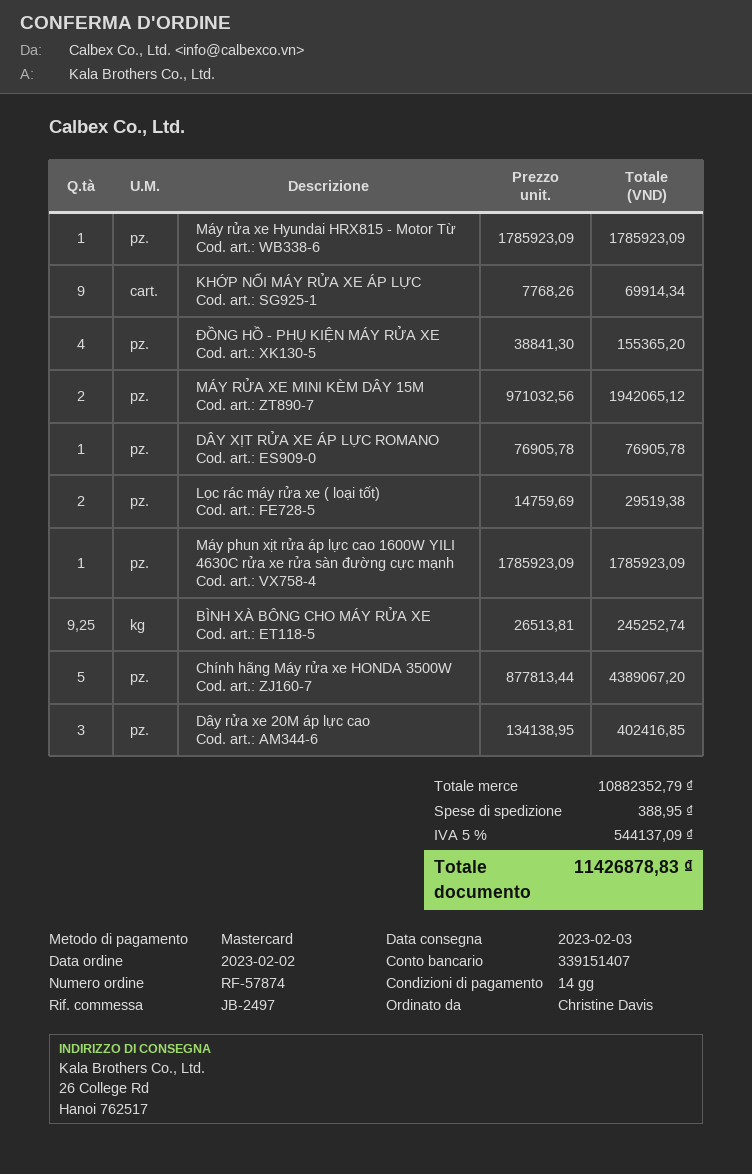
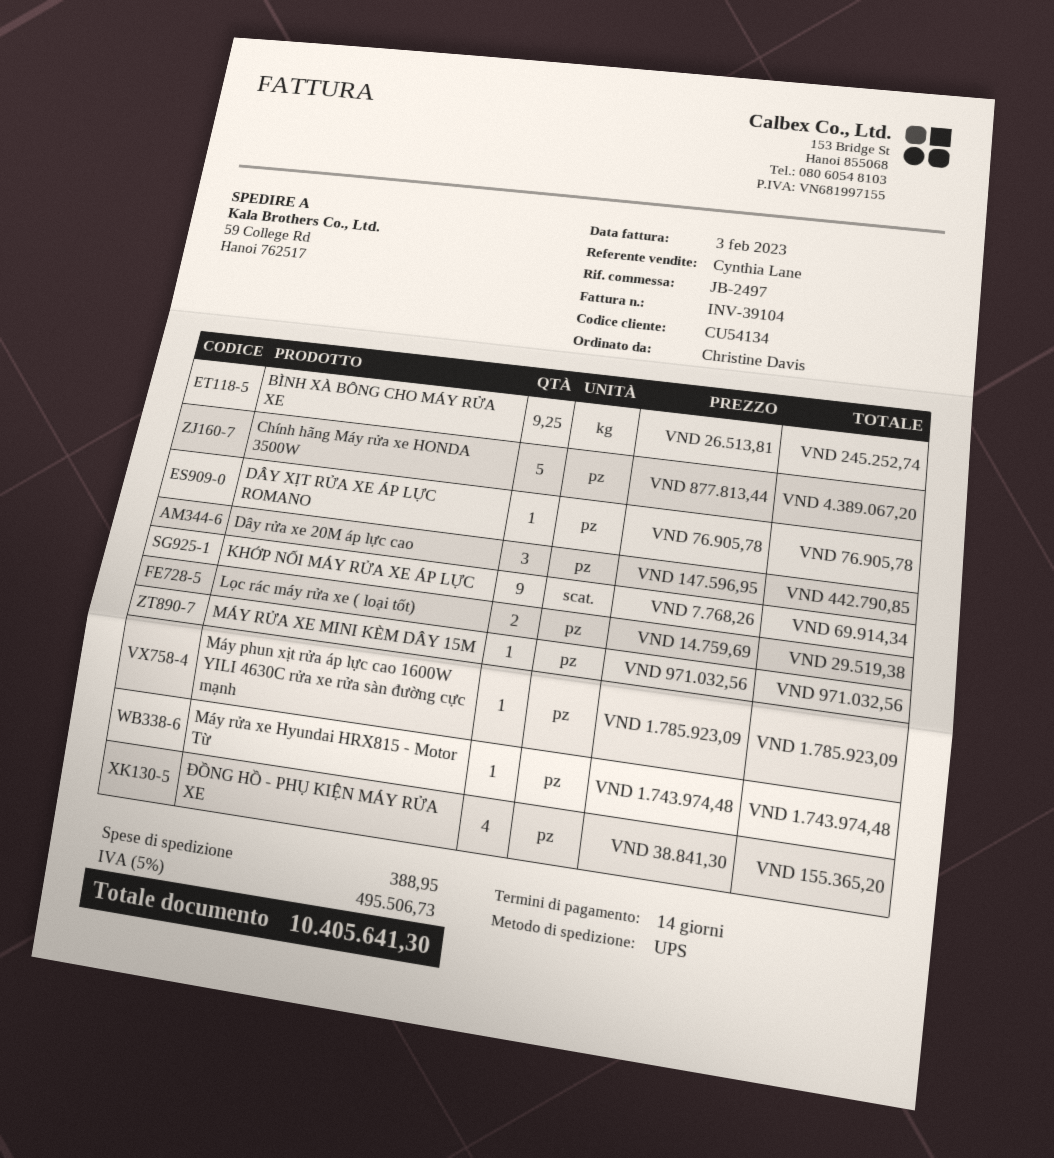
ship to: 26 College Rd, Hanoi 762517 -> 59 College Rd, Hanoi 762517
Máy rửa xe Hyundai HRX815 - Motor Từ: 1 x 1785923.09 = 1785923.09 -> 1 x 1743974.48 = 1743974.48
MÁY RỬA XE MINI KÈM DÂY 15M: 2 x 971032.56 = 1942065.12 -> 1 x 971032.56 = 971032.56
Dây rửa xe 20M áp lực cao: 3 x 134138.95 = 402416.85 -> 3 x 147596.95 = 442790.85
tax: 5% = 544137.09 -> 5% = 495506.73
total: 11426878.83 -> 10405641.30

